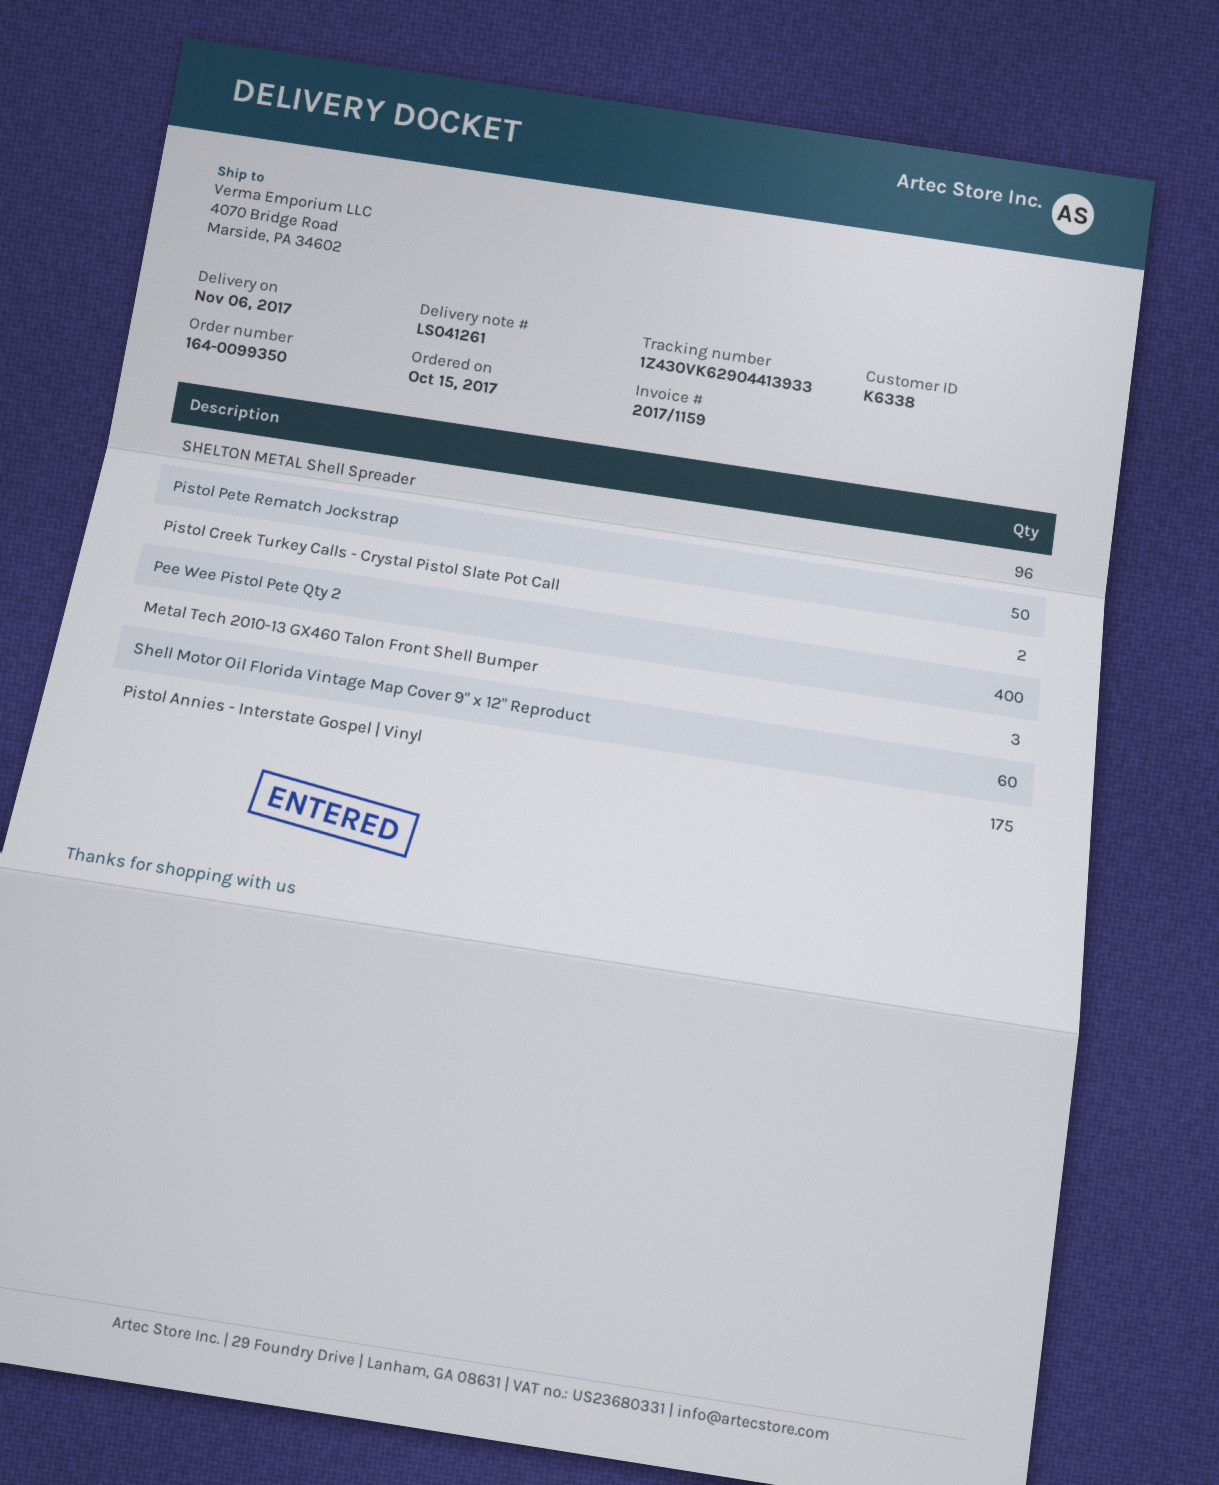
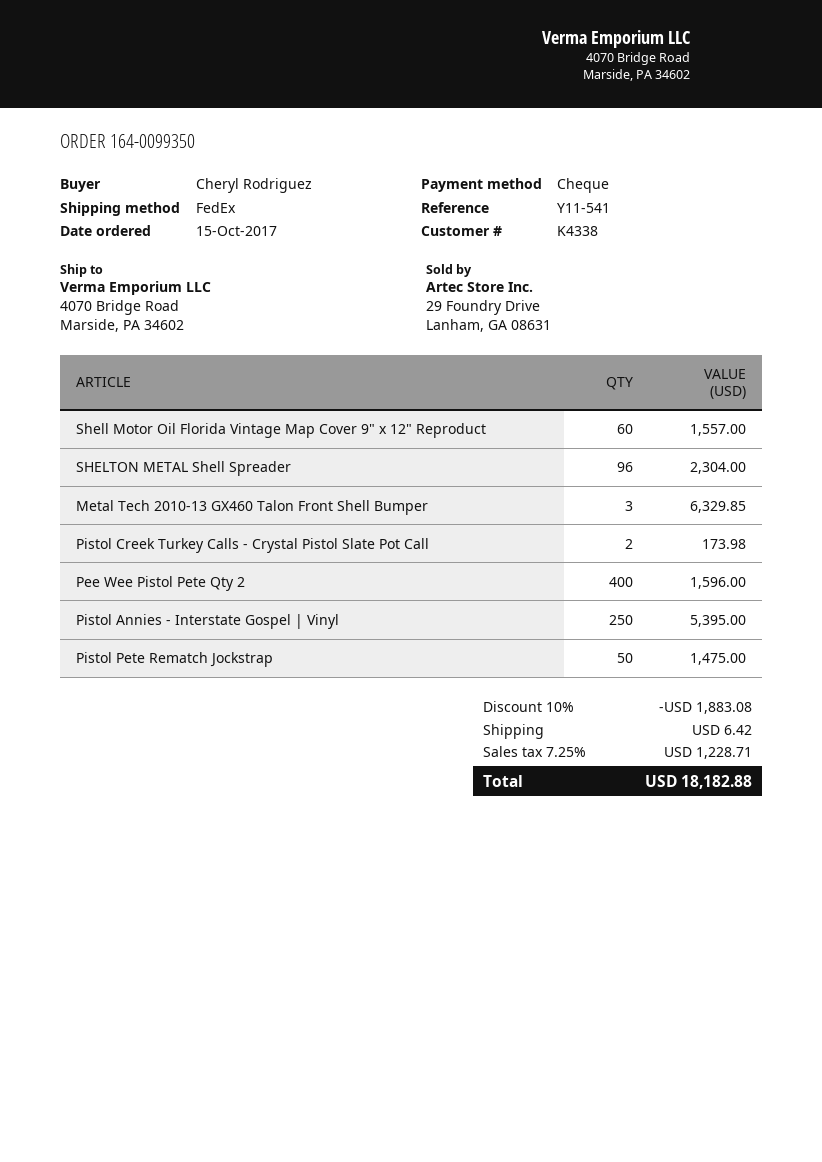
customer number: K6338 -> K4338
Pistol Annies - Interstate Gospel | Vinyl: 175 -> 250

